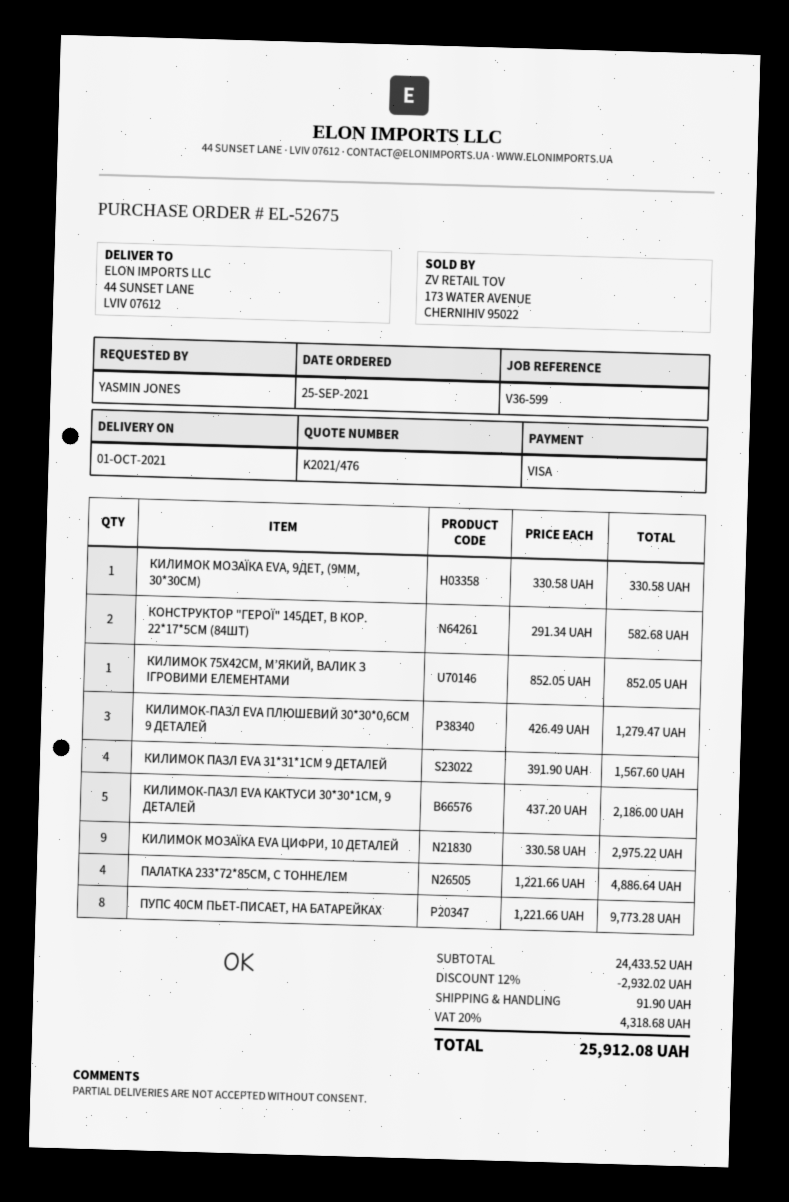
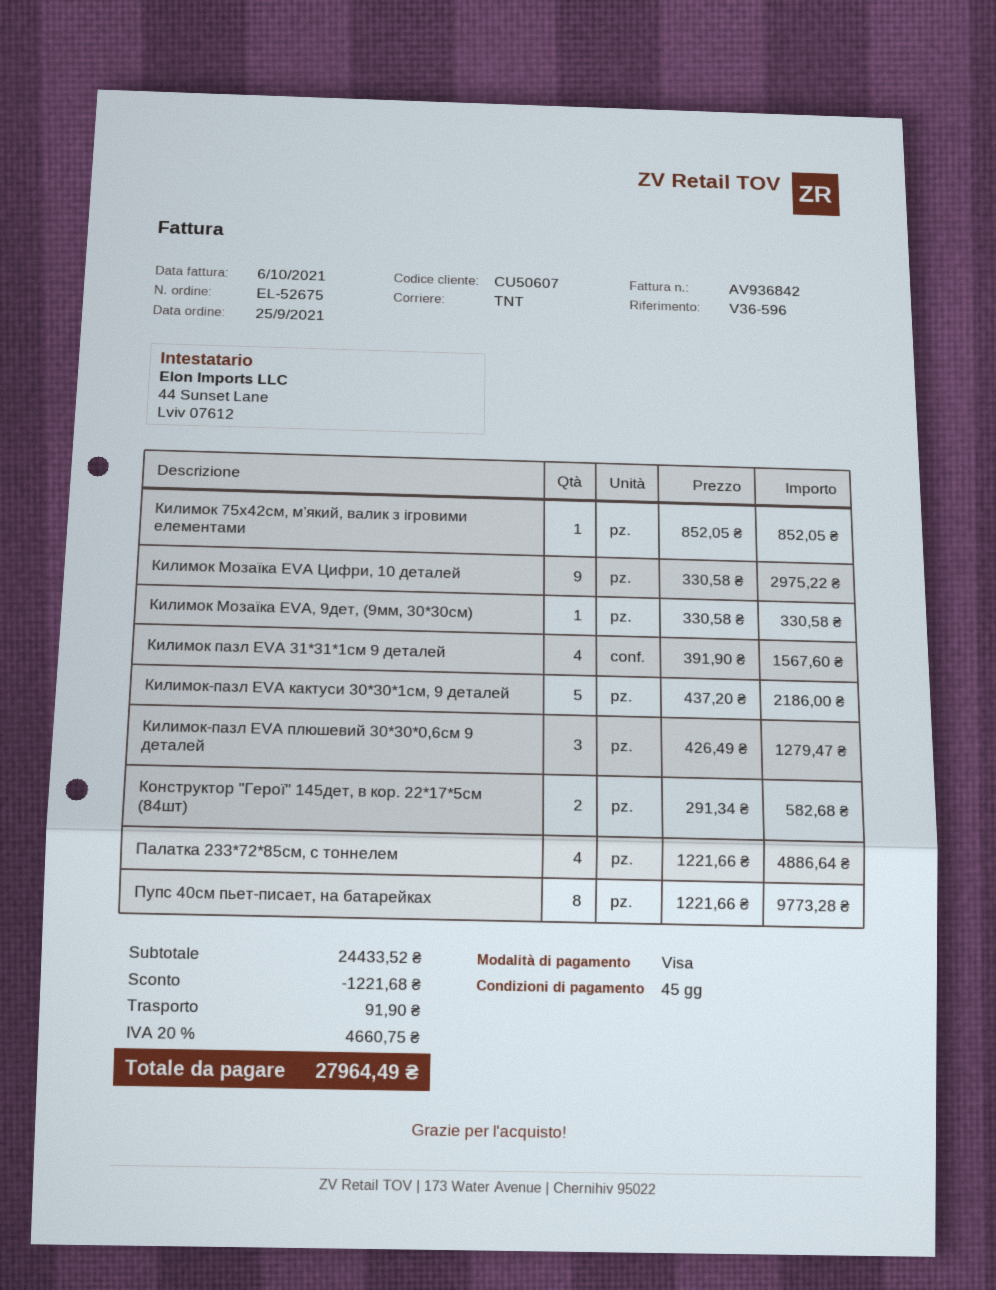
reference: V36-599 -> V36-596
discount: 2932.02 -> 1221.68
tax: 20% = 4318.68 -> 20% = 4660.75
total: 25912.08 -> 27964.49

